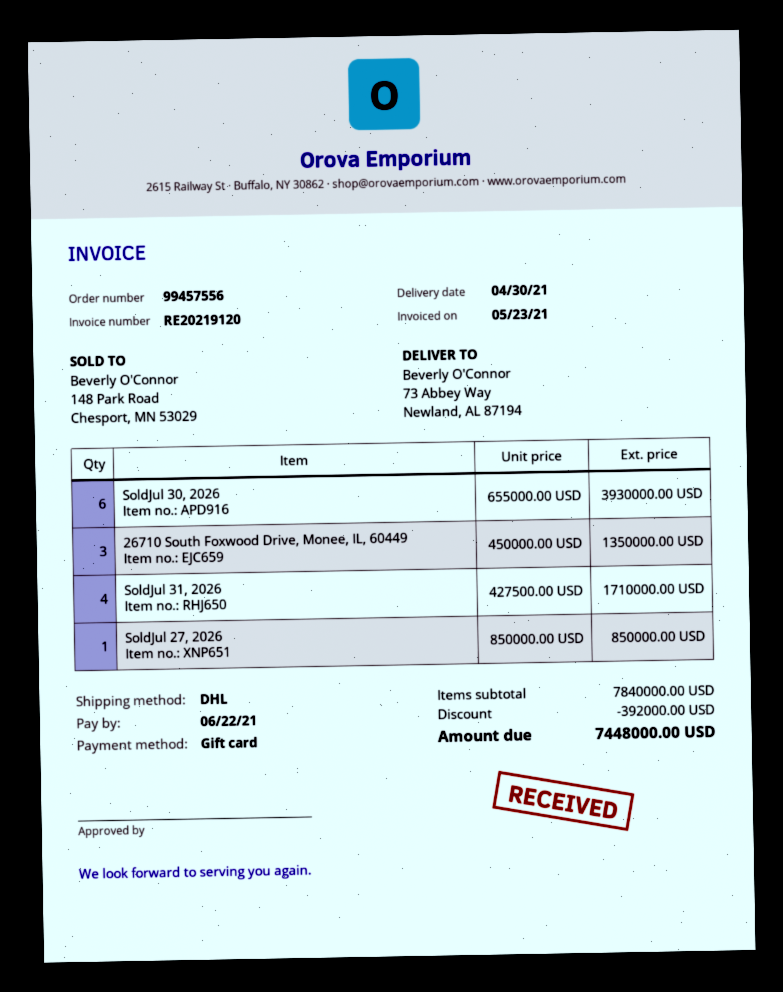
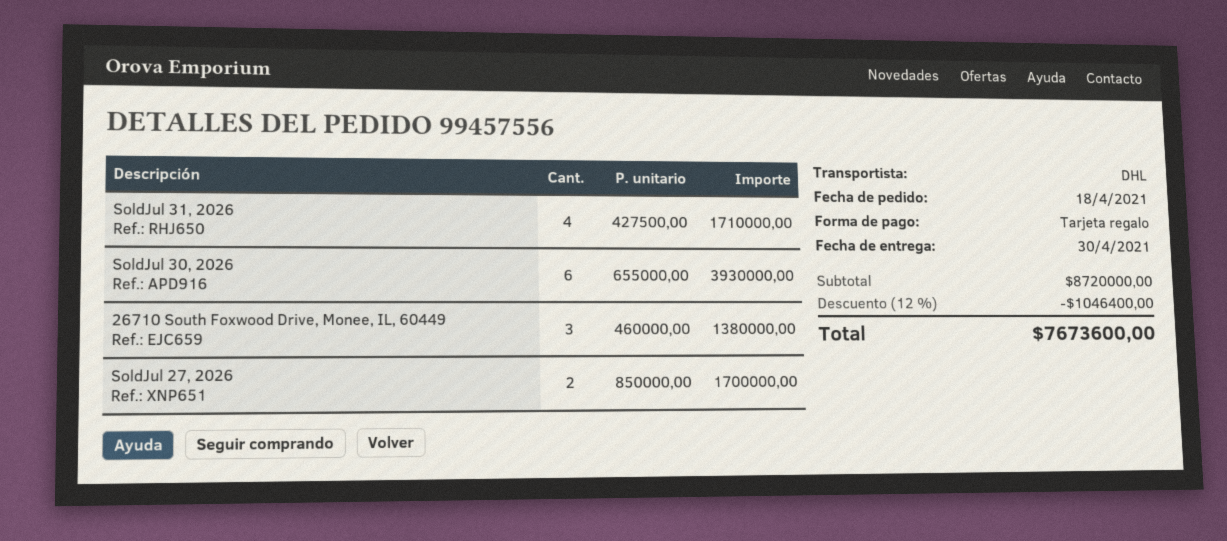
26710 South Foxwood Drive, Monee, IL, 60449: 3 x 450000.00 = 1350000.00 -> 3 x 460000.00 = 1380000.00
SoldJul 27, 2026: 1 x 850000.00 = 850000.00 -> 2 x 850000.00 = 1700000.00
subtotal: 7840000.00 -> 8720000.00
discount: 392000.00 -> 1046400.00
total: 7448000.00 -> 7673600.00

